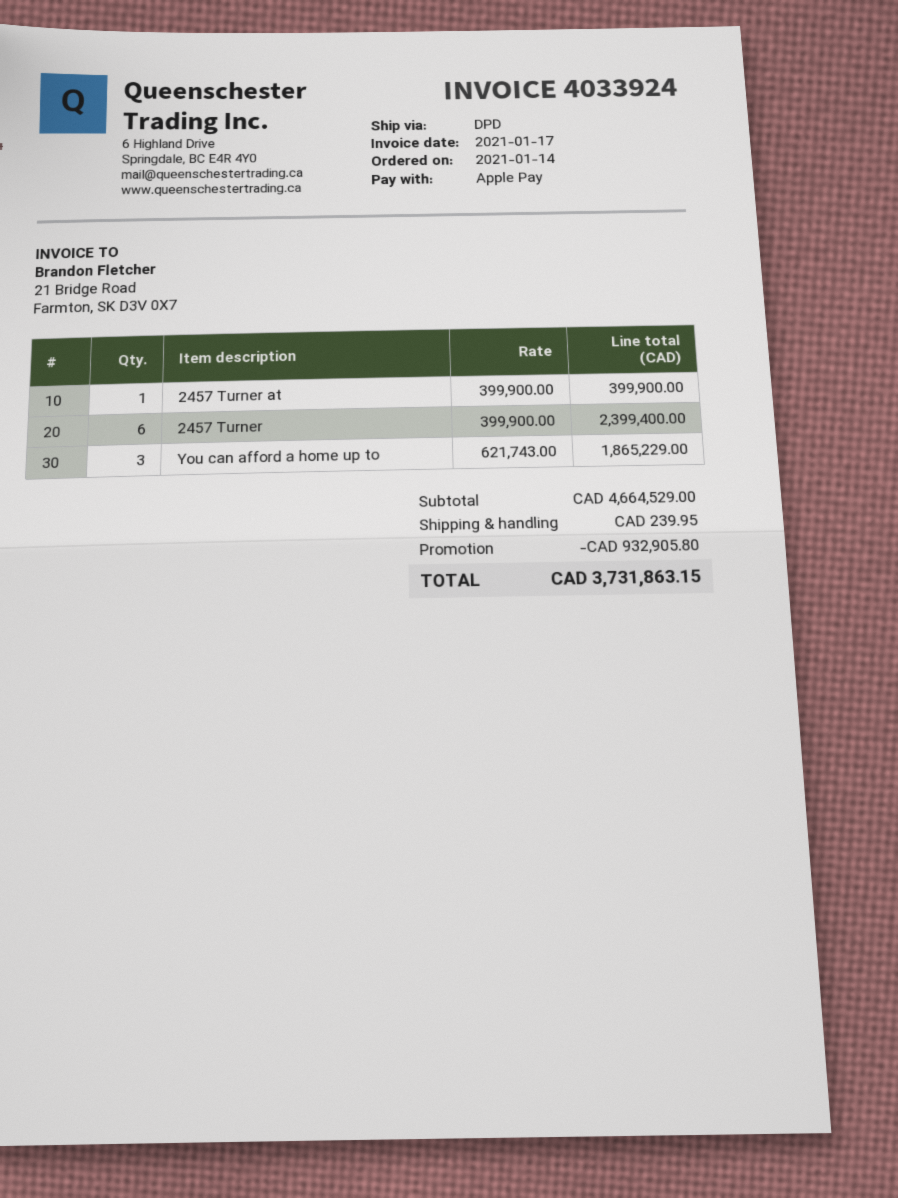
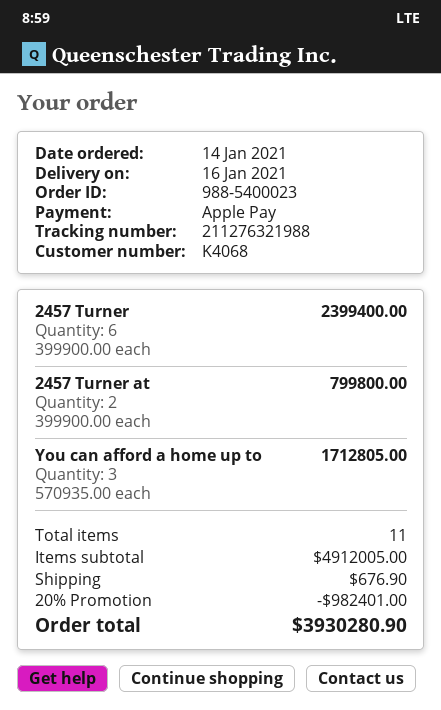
2457 Turner at: 1 x 399900.00 = 399900.00 -> 2 x 399900.00 = 799800.00
You can afford a home up to: 3 x 621743.00 = 1865229.00 -> 3 x 570935.00 = 1712805.00
subtotal: 4664529.00 -> 4912005.00
discount: 932905.80 -> 982401.00
shipping: 239.95 -> 676.90
total: 3731863.15 -> 3930280.90

